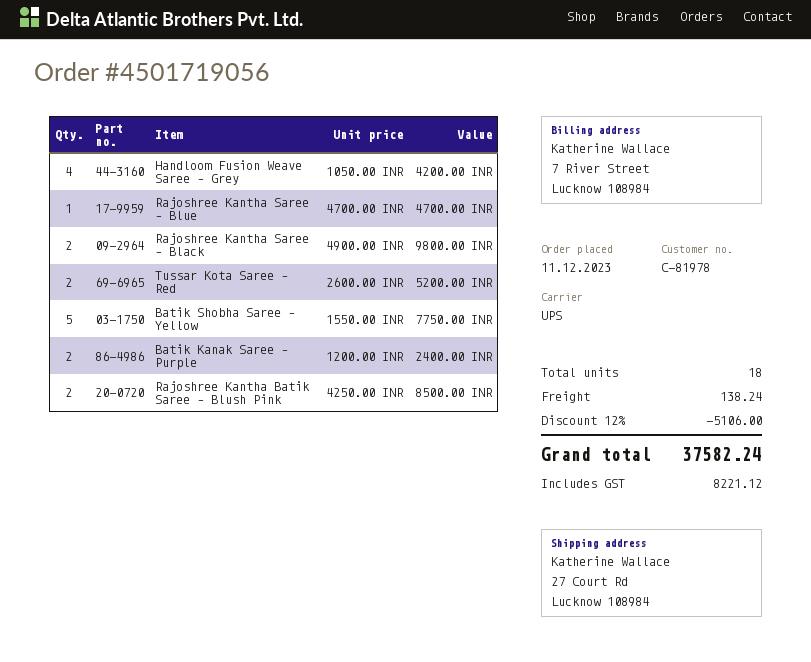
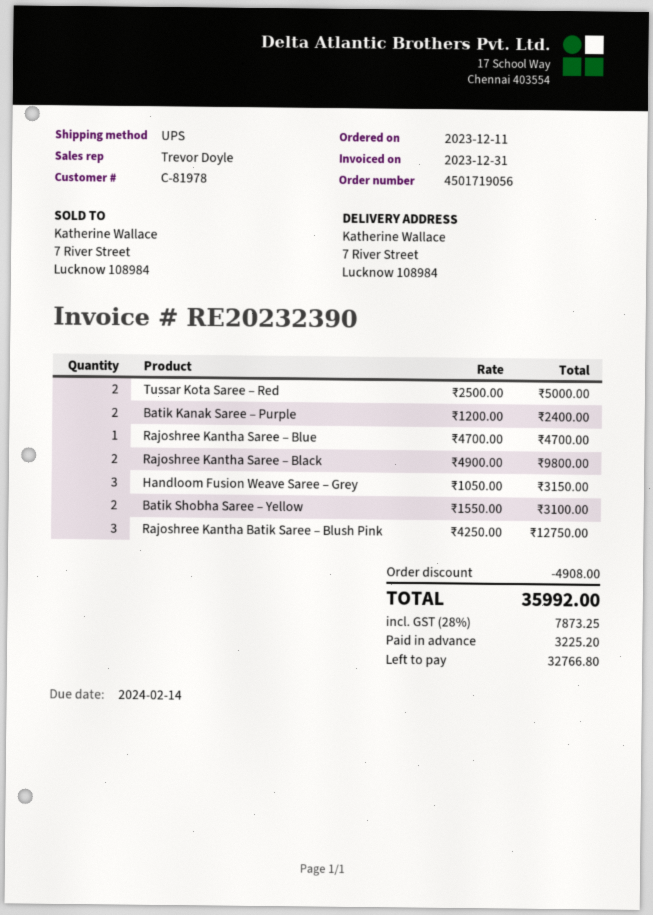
ship to: 27 Court Rd, Lucknow 108984 -> 7 River Street, Lucknow 108984
Handloom Fusion Weave Saree – Grey: 4 x 1050.00 = 4200.00 -> 3 x 1050.00 = 3150.00
Tussar Kota Saree – Red: 2 x 2600.00 = 5200.00 -> 2 x 2500.00 = 5000.00
Batik Shobha Saree – Yellow: 5 x 1550.00 = 7750.00 -> 2 x 1550.00 = 3100.00
Rajoshree Kantha Batik Saree – Blush Pink: 2 x 4250.00 = 8500.00 -> 3 x 4250.00 = 12750.00
discount: 5106.00 -> 4908.00
shipping: 138.24 -> none
tax: 8221.12 -> 7873.25
total: 37582.24 -> 35992.00

